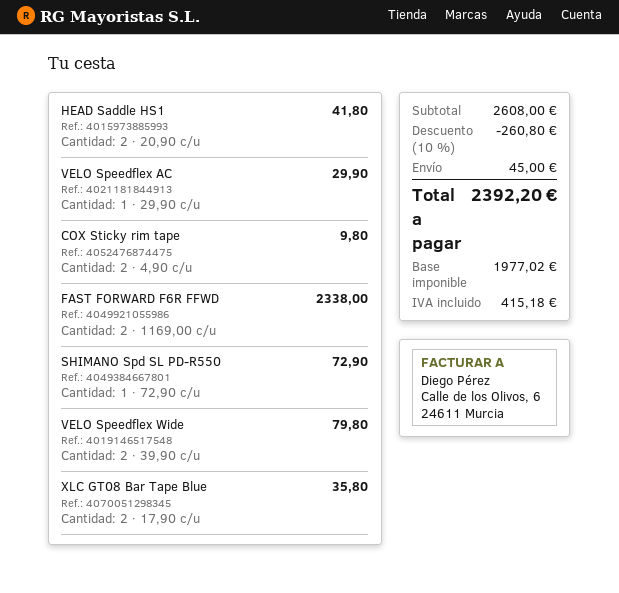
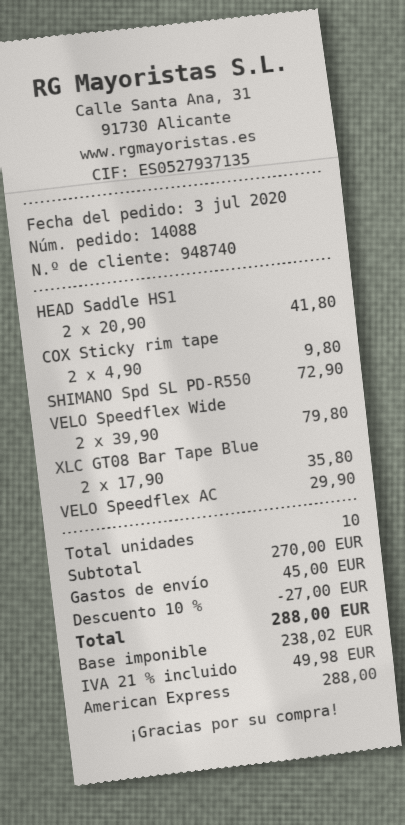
FAST FORWARD F6R FFWD: 2 x 1169.00 = 2338.00 -> none
subtotal: 2608.00 -> 270.00
discount: 10% = 260.80 -> 10% = 27.00
net: 1977.02 -> 238.02
tax: 415.18 -> 49.98
total: 2392.20 -> 288.00

